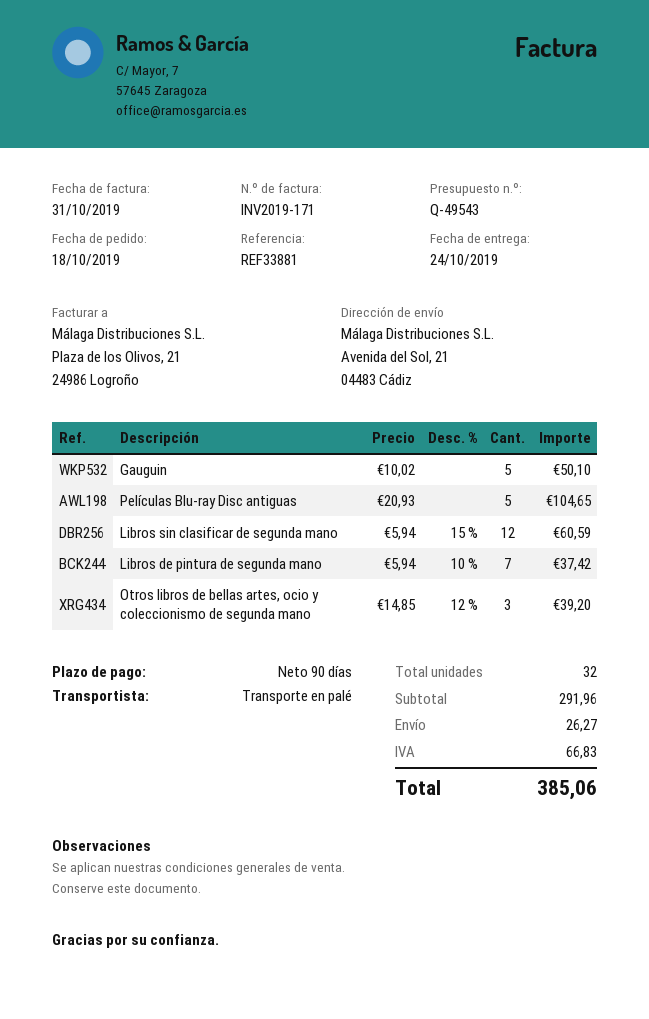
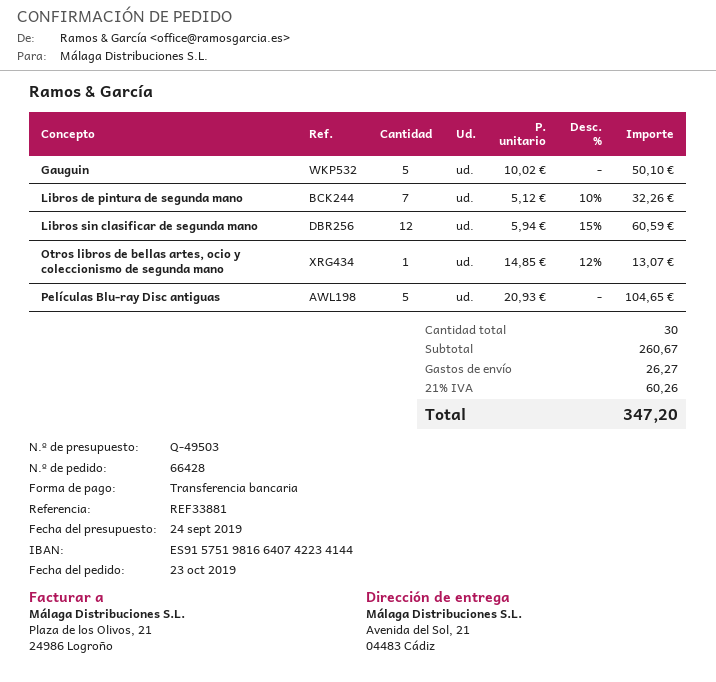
quote number: Q-49543 -> Q-49503
order date: 2019-10-18 -> 2019-10-23
Libros de pintura de segunda mano: 7 x 5.94 - 10% = 37.42 -> 7 x 5.12 - 10% = 32.26
Otros libros de bellas artes, ocio y coleccionismo de segunda mano: 3 x 14.85 - 12% = 39.20 -> 1 x 14.85 - 12% = 13.07
total quantity: 32 -> 30
subtotal: 291.96 -> 260.67
tax: 66.83 -> 60.26
total: 385.06 -> 347.20

